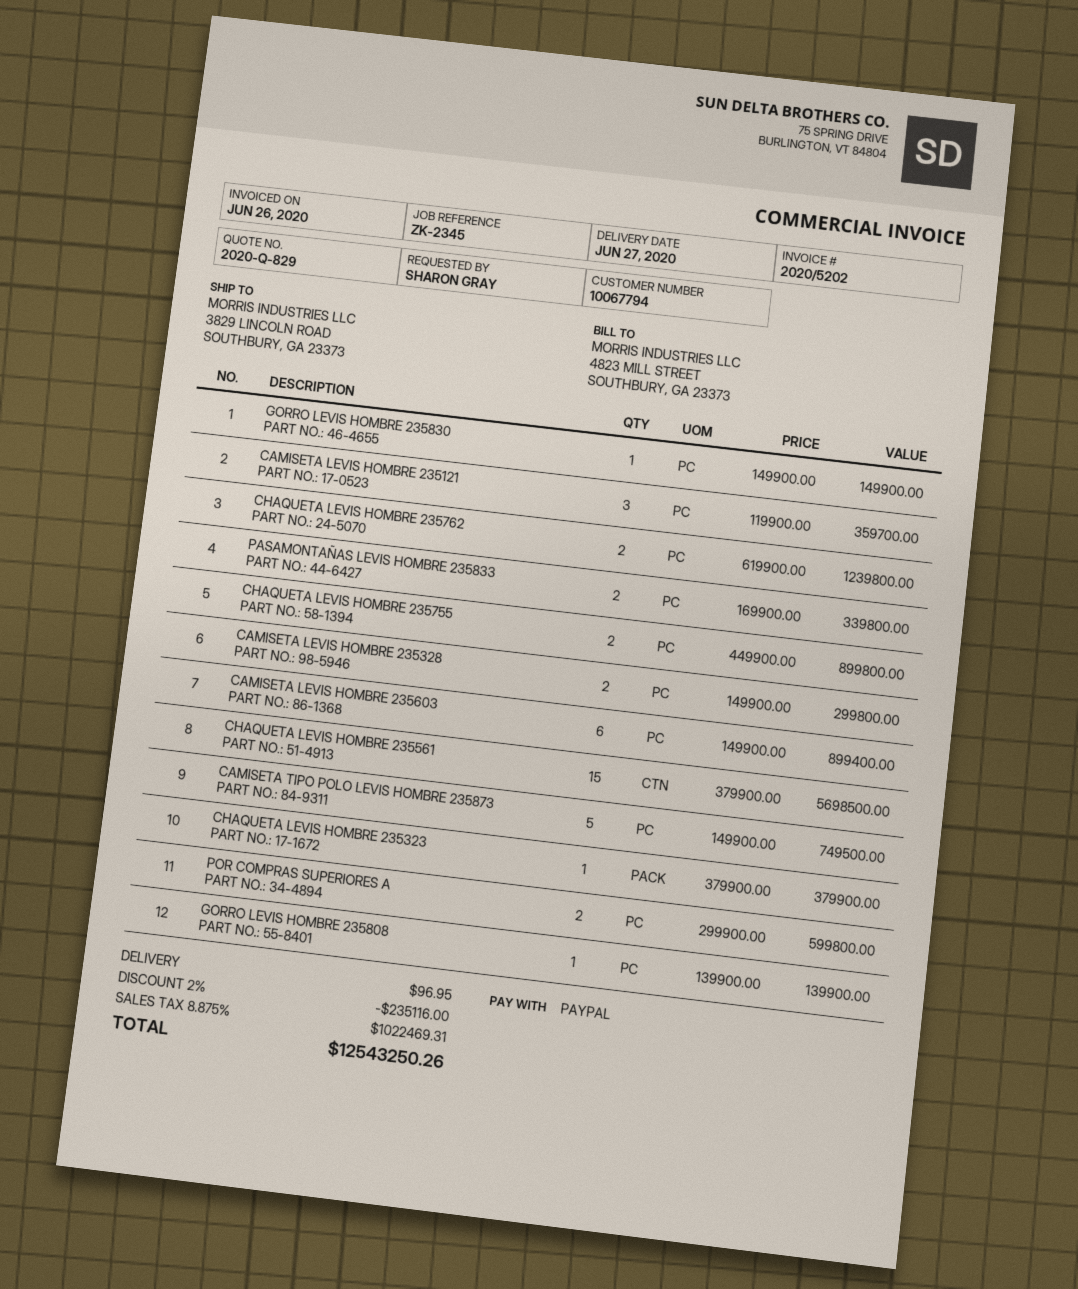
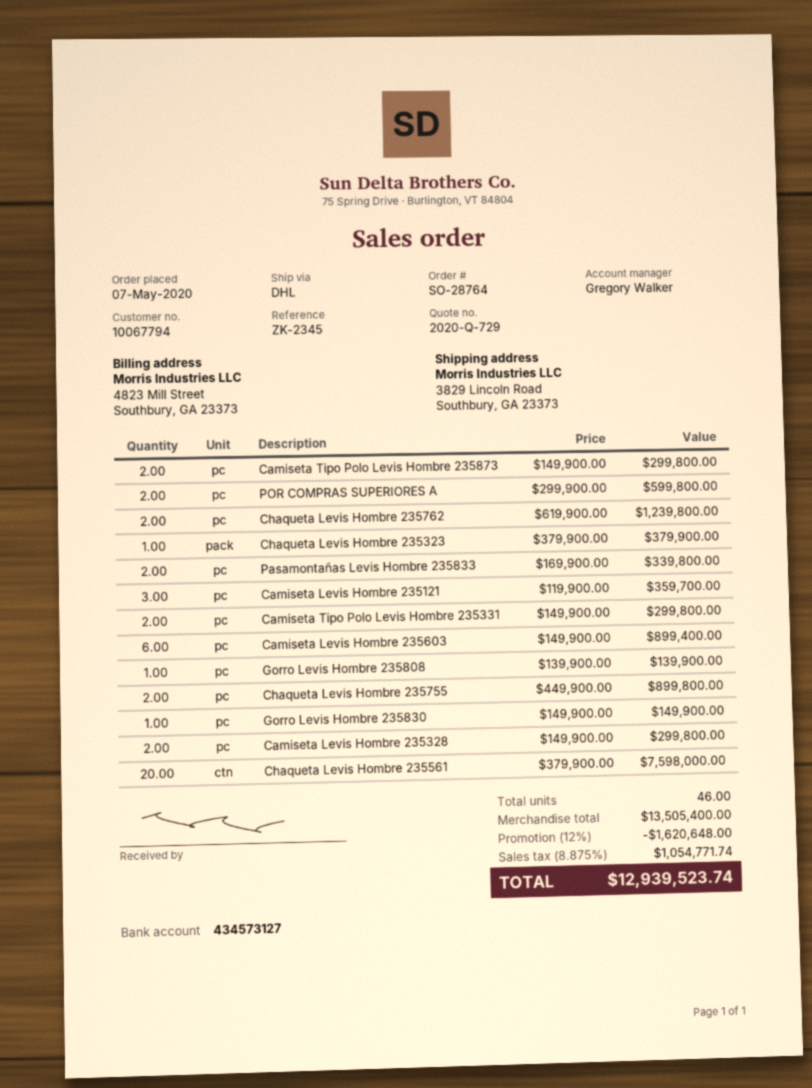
quote number: 2020-Q-829 -> 2020-Q-729
CHAQUETA LEVIS HOMBRE 235561: 15 x 379900.00 = 5698500.00 -> 20 x 379900.00 = 7598000.00
CAMISETA TIPO POLO LEVIS HOMBRE 235873: 5 x 149900.00 = 749500.00 -> 2 x 149900.00 = 299800.00
Camiseta Tipo Polo Levis Hombre 235331: none -> 2 x 149900.00 = 299800.00
discount: 2% = 235116.00 -> 12% = 1620648.00
shipping: 96.95 -> none
tax: 8.875% = 1022469.31 -> 8.875% = 1054771.74
total: 12543250.26 -> 12939523.74

